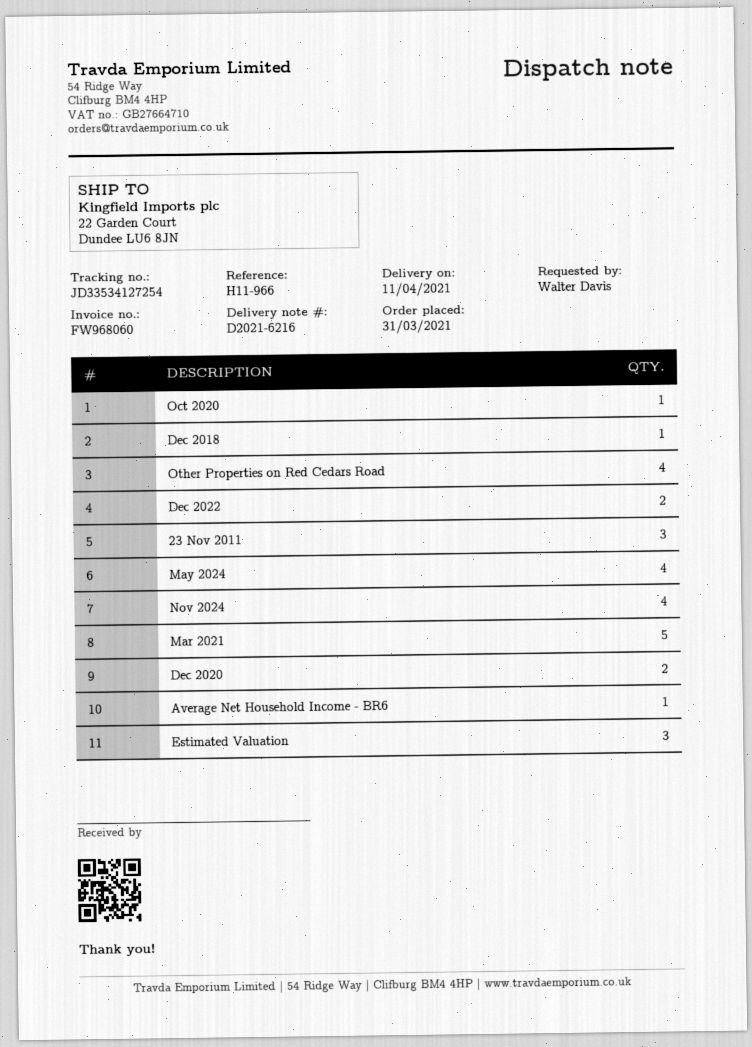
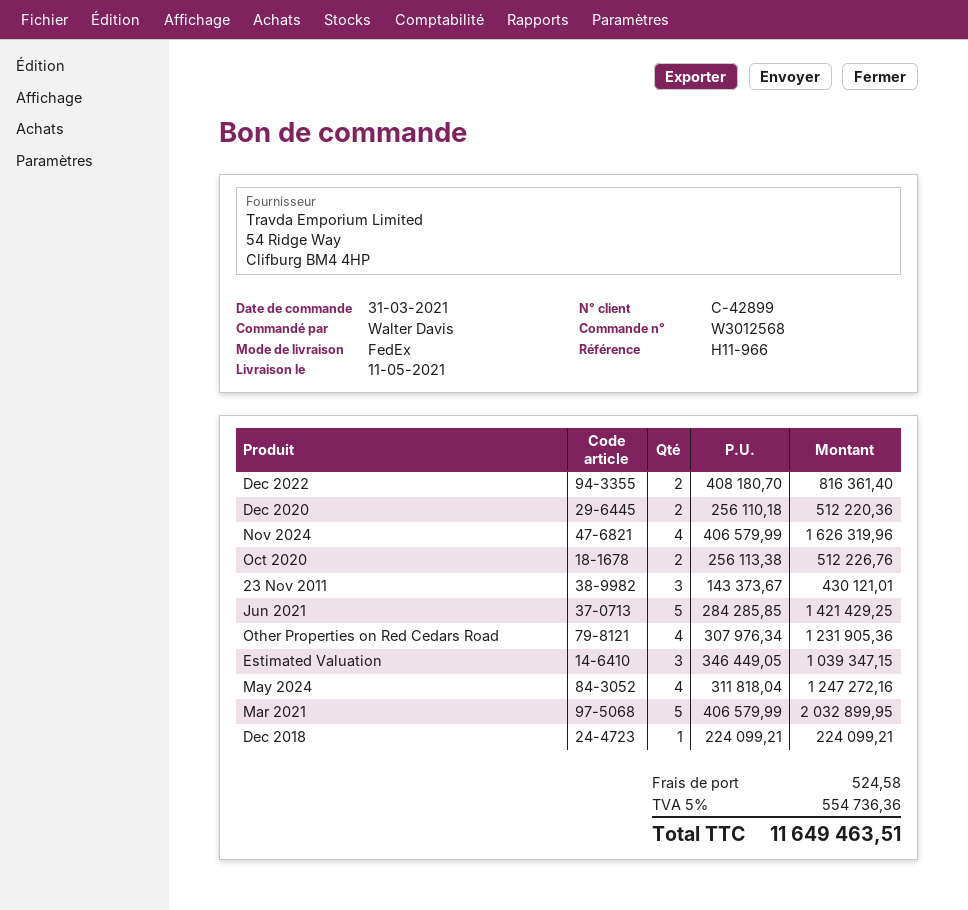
delivery date: 2021-04-11 -> 2021-05-11
Oct 2020: 1 -> 2
Average Net Household Income - BR6: 1 -> none
Jun 2021: none -> 5

